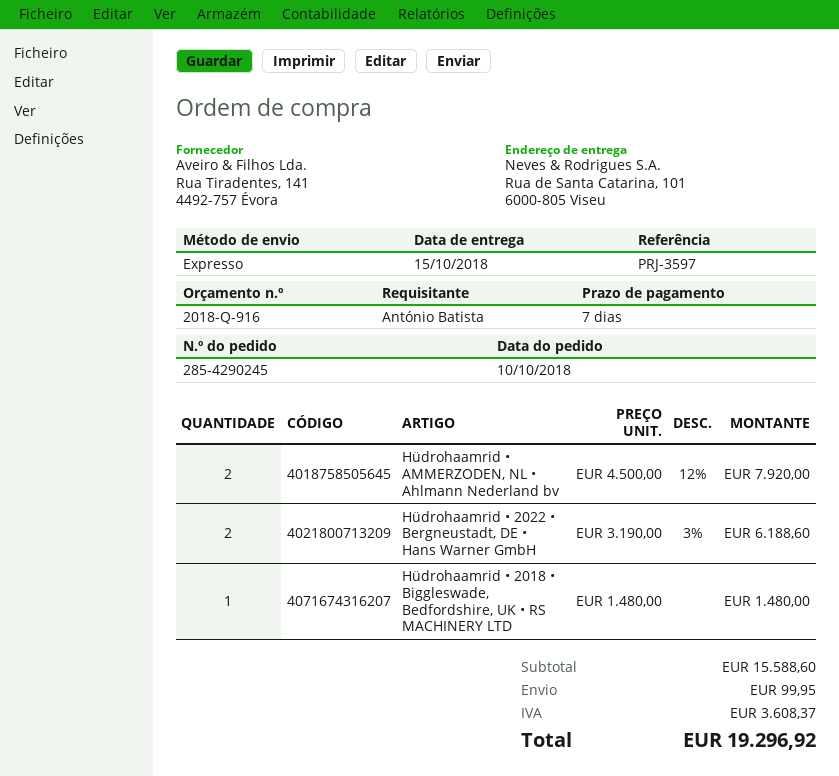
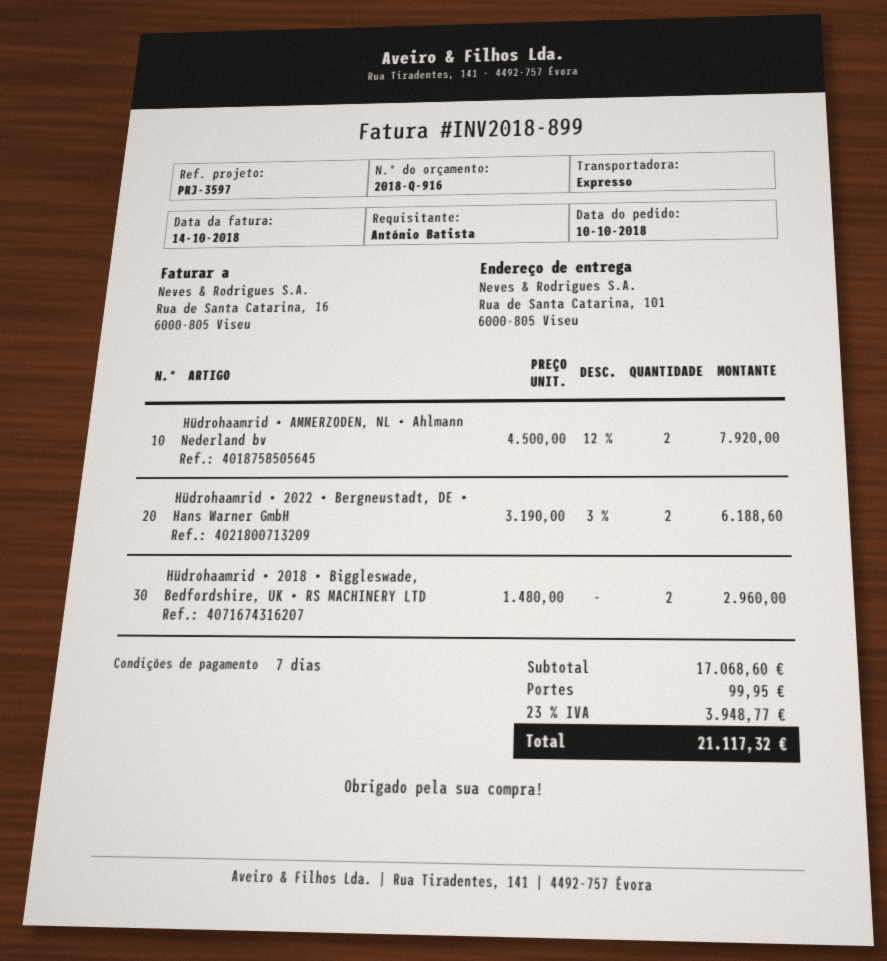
Hüdrohaamrid • 2018 • Biggleswade, Bedfordshire, UK • RS MACHINERY LTD: 1 x 1480.00 = 1480.00 -> 2 x 1480.00 = 2960.00
subtotal: 15588.60 -> 17068.60
tax: 3608.37 -> 3948.77
total: 19296.92 -> 21117.32

